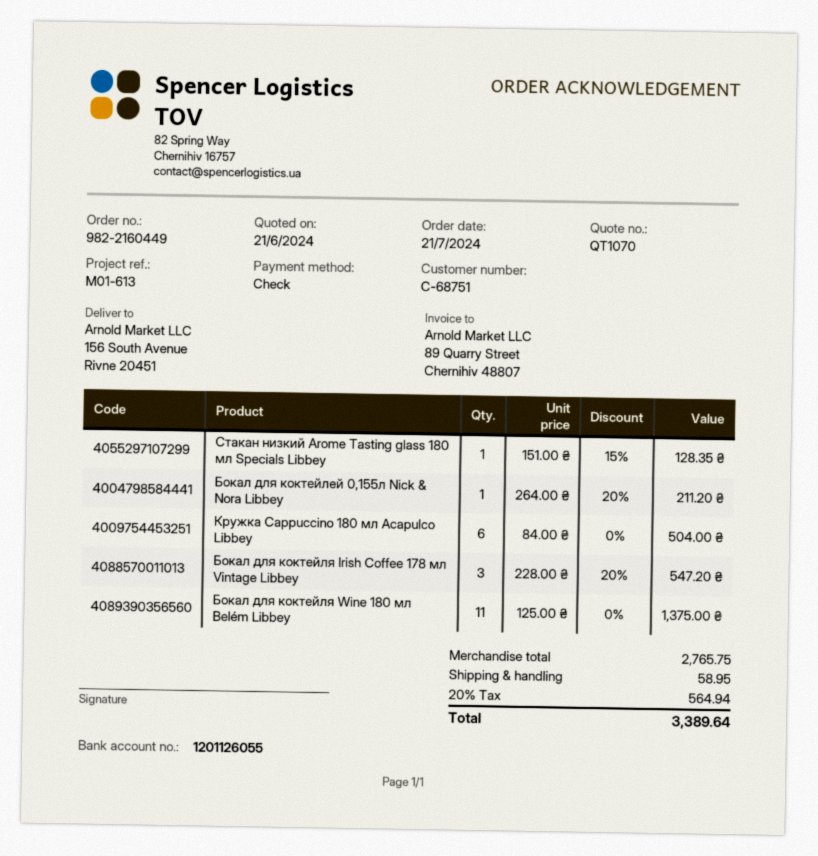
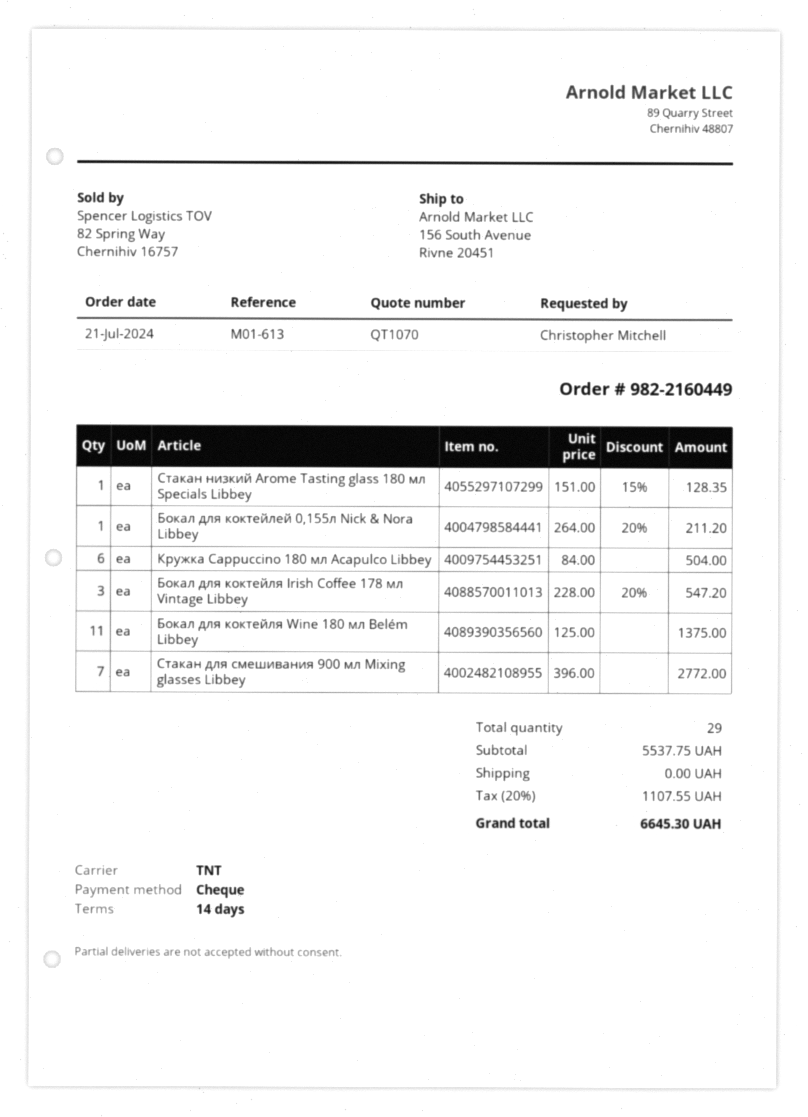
Стакан для смешивания 900 мл Mixing glasses Libbey: none -> 7 x 396.00 = 2772.00
subtotal: 2765.75 -> 5537.75
shipping: 58.95 -> 0.00
tax: 20% = 564.94 -> 20% = 1107.55
total: 3389.64 -> 6645.30

